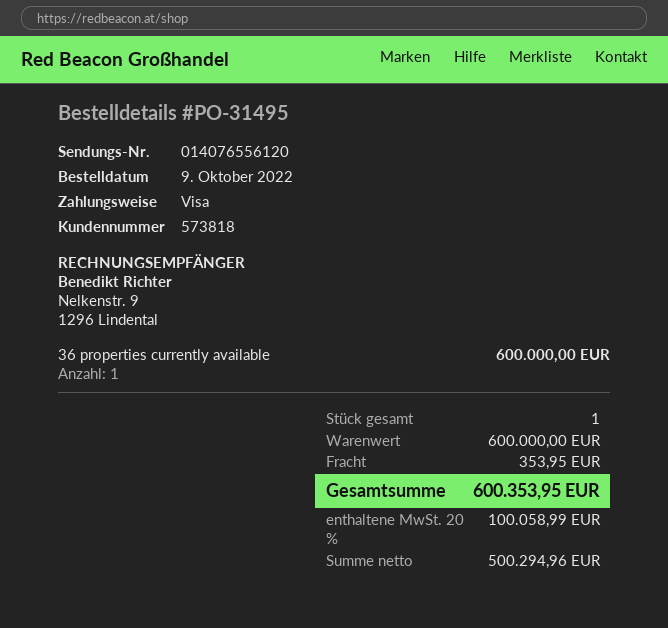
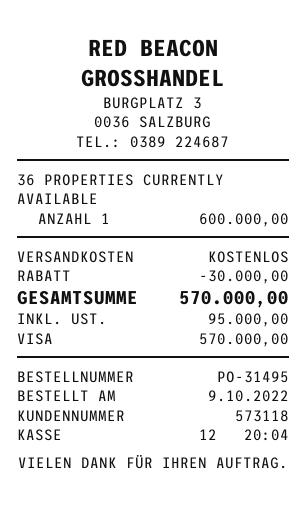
customer number: 573818 -> 573118
discount: none -> 30000.00
shipping: 353.95 -> 0.00
tax: 100058.99 -> 95000.00
total: 600353.95 -> 570000.00

